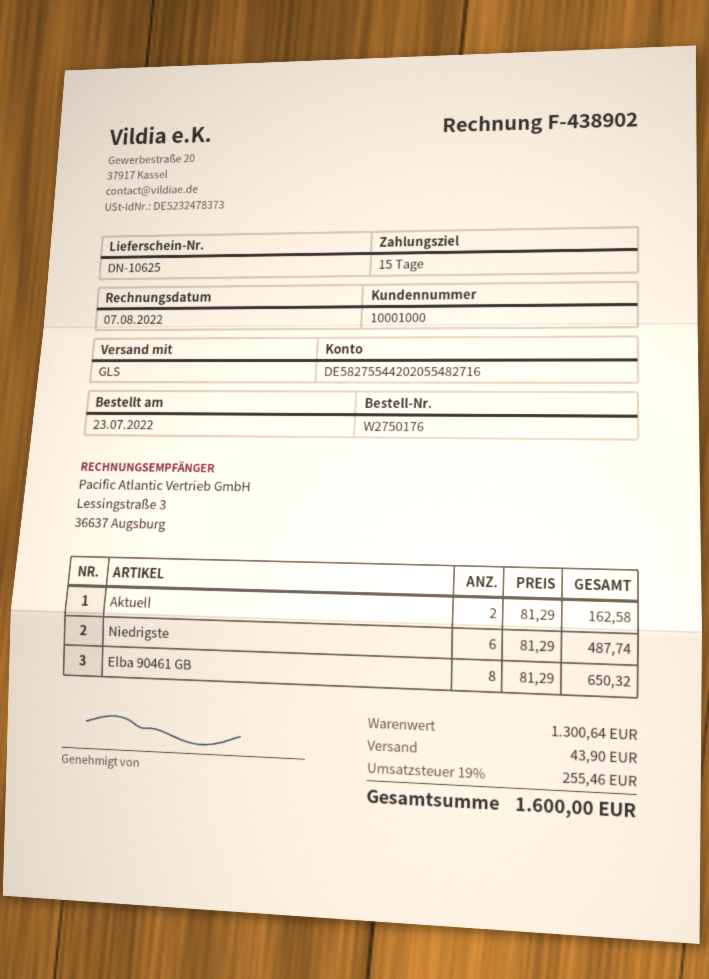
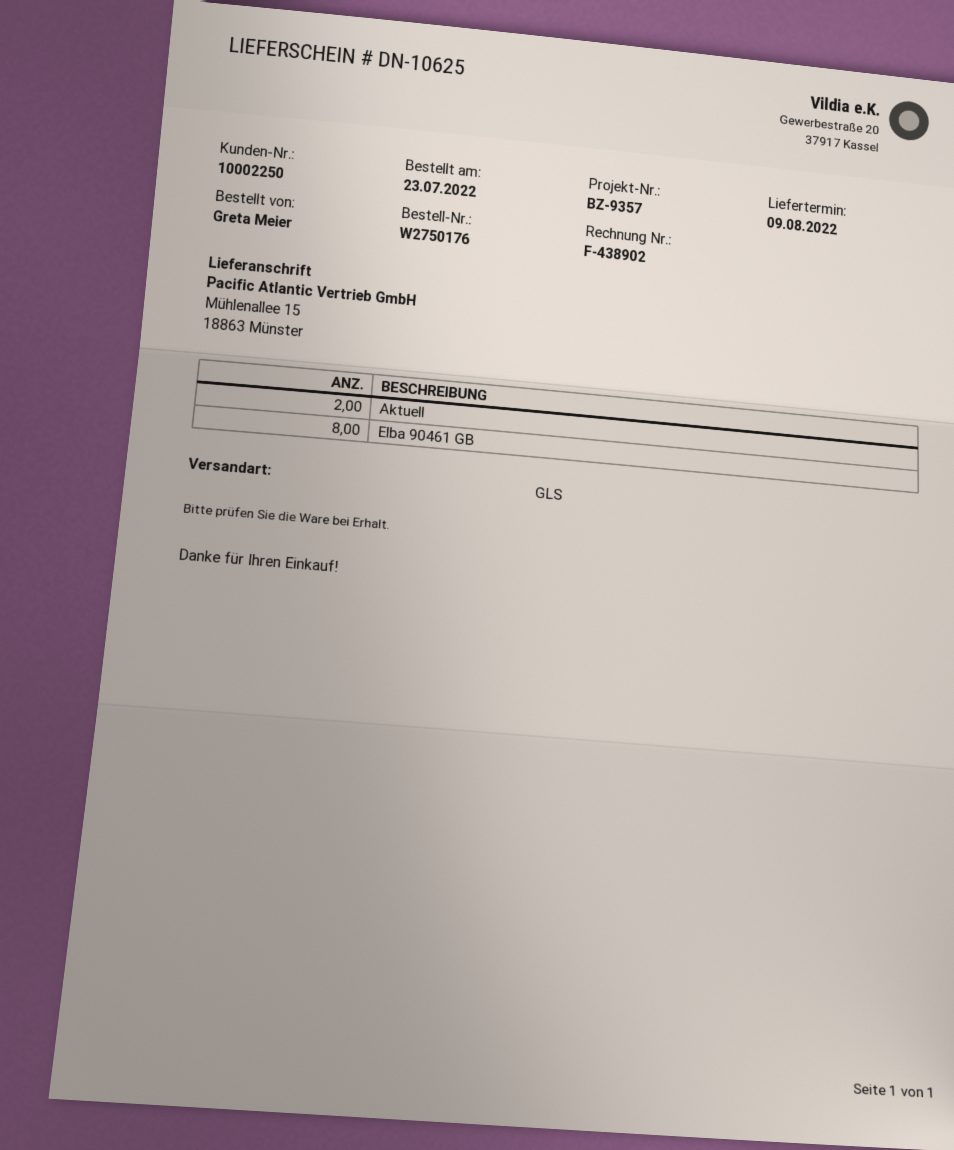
customer number: 10001000 -> 10002250
Niedrigste: 6 -> none

